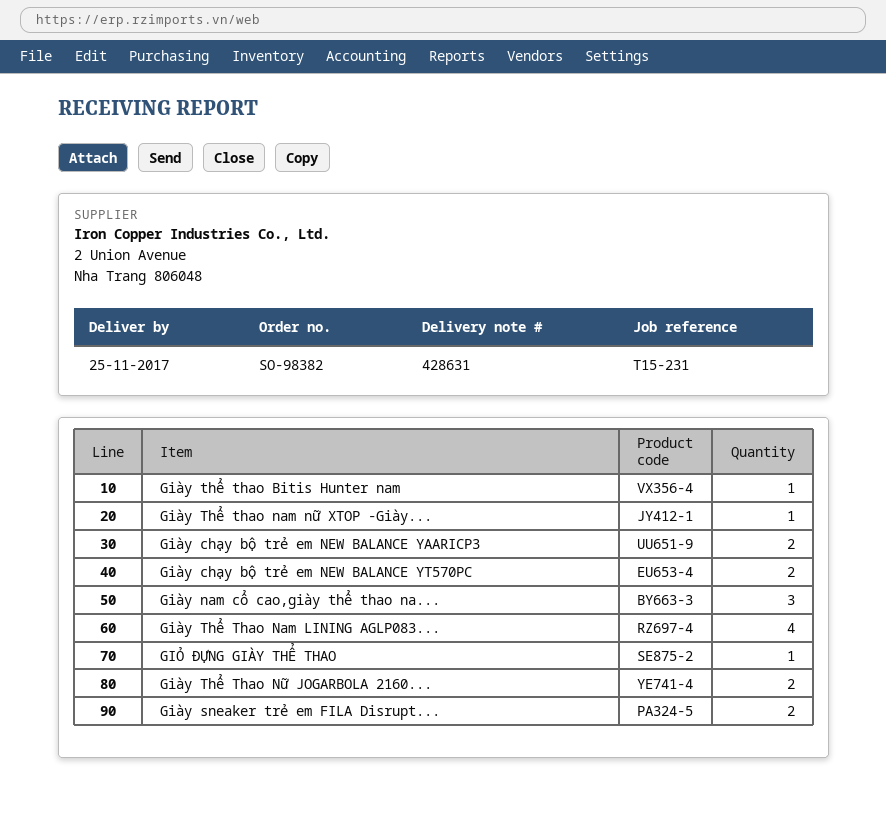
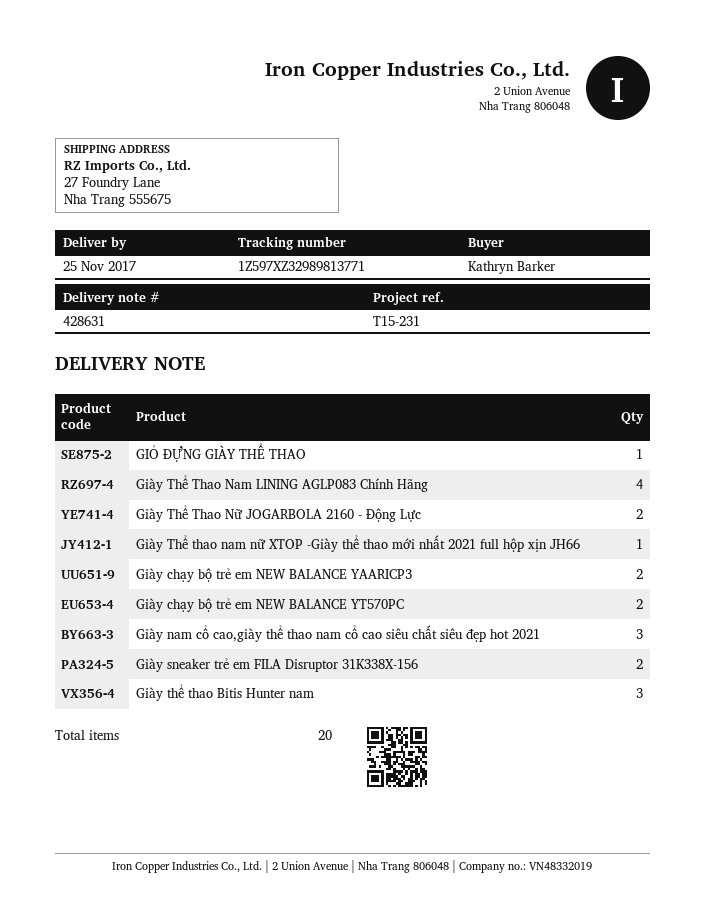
Giày thể thao Bitis Hunter nam: 1 -> 3

